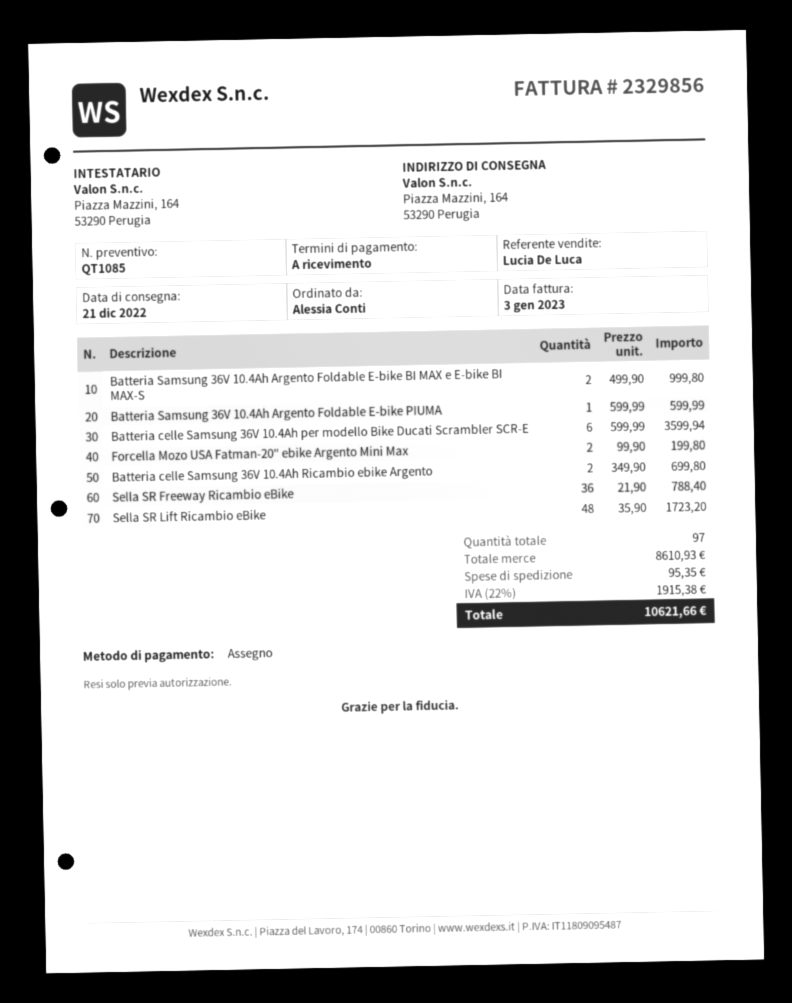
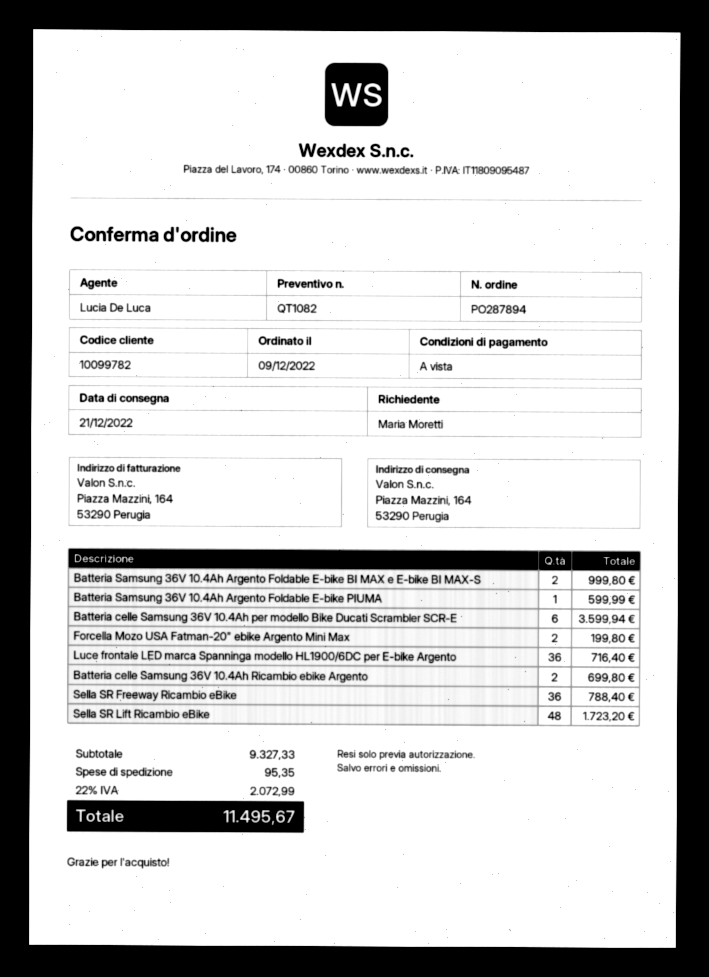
quote number: QT1085 -> QT1082
ordered by: Alessia Conti -> Maria Moretti
Luce frontale LED marca Spanninga modello HL1900/6DC per E-bike Argento: none -> 36 for 716.40
subtotal: 8610.93 -> 9327.33
tax: 22% = 1915.38 -> 22% = 2072.99
total: 10621.66 -> 11495.67

